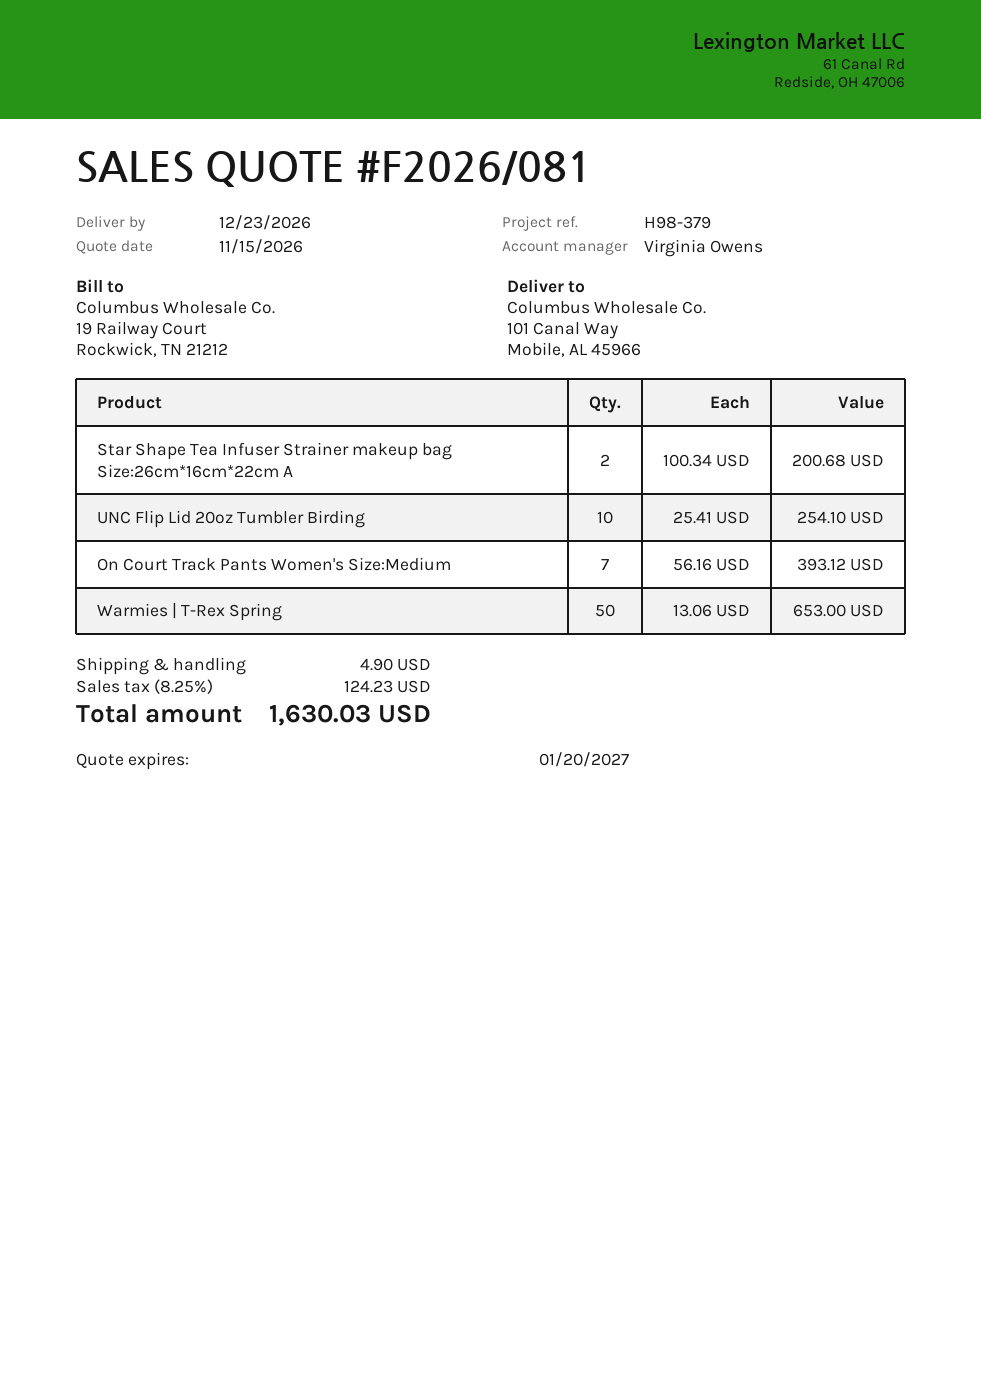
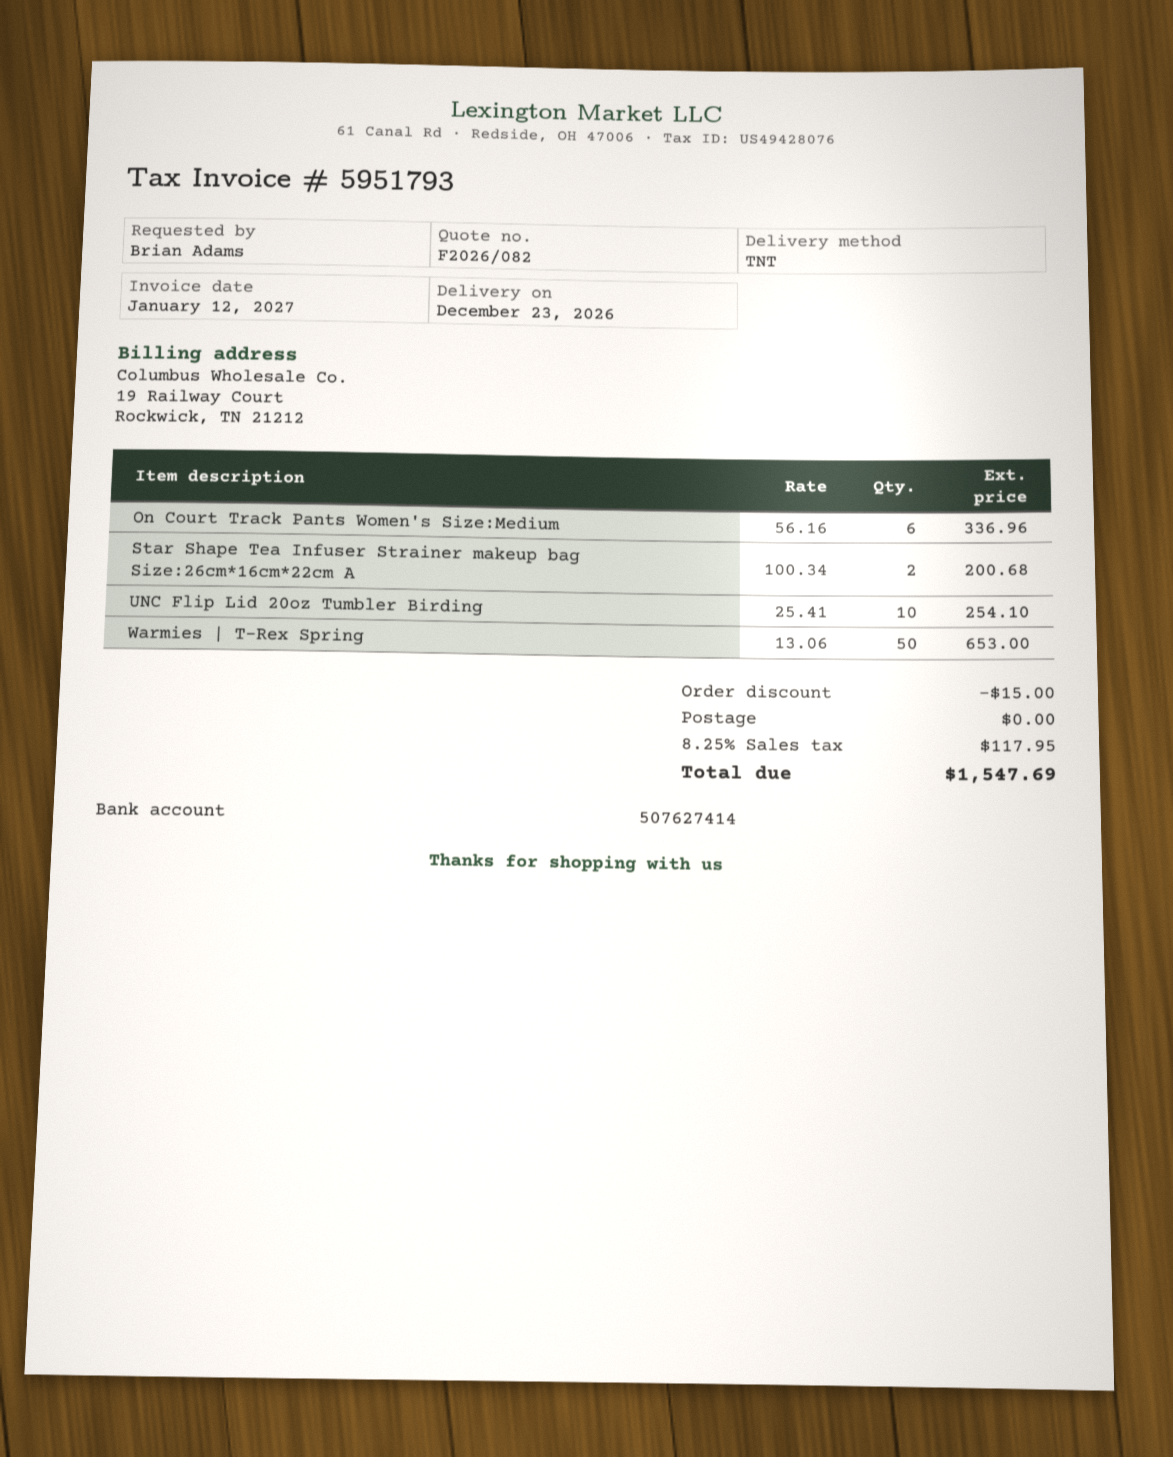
quote number: F2026/081 -> F2026/082
On Court Track Pants Women's Size:Medium: 7 x 56.16 = 393.12 -> 6 x 56.16 = 336.96
discount: none -> 15.00
shipping: 4.90 -> 0.00
tax: 8.25% = 124.23 -> 8.25% = 117.95
total: 1630.03 -> 1547.69

